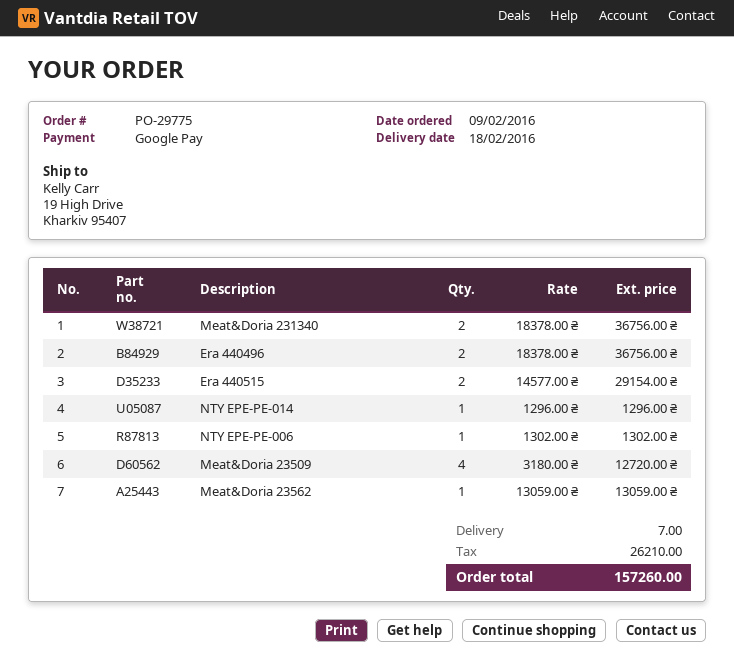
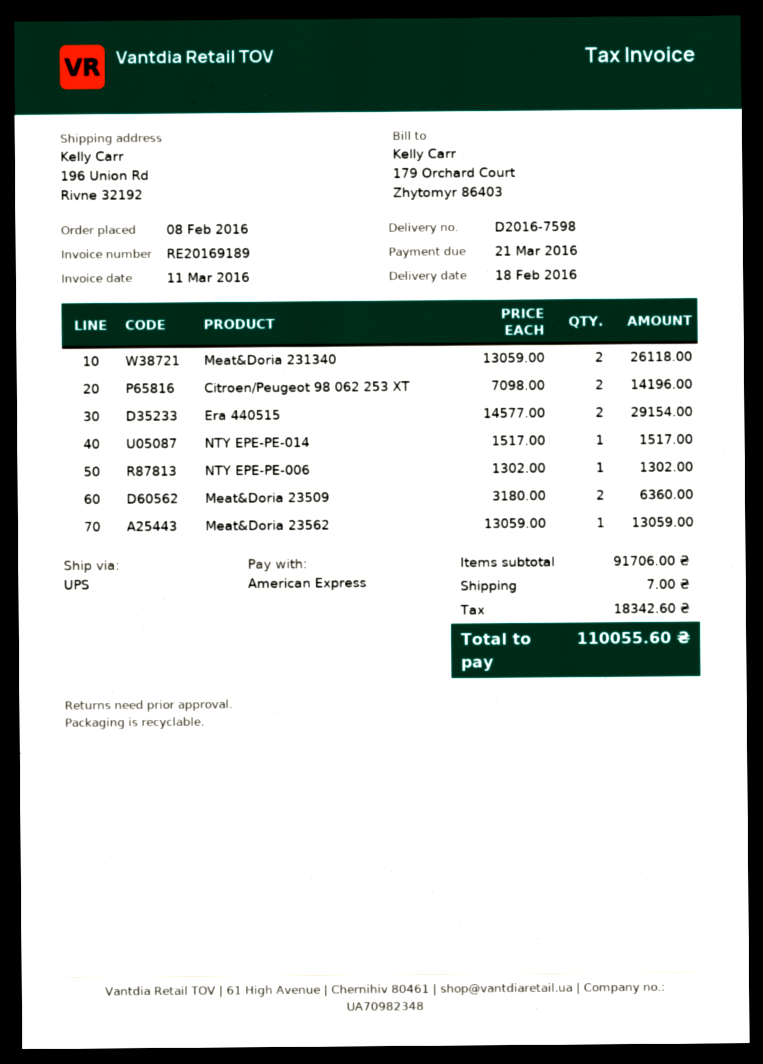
order date: 2016-02-09 -> 2016-02-08
payment method: Google Pay -> American Express
ship to: 19 High Drive, Kharkiv 95407 -> 196 Union Rd, Rivne 32192
Meat&Doria 231340: 2 x 18378.00 = 36756.00 -> 2 x 13059.00 = 26118.00
Era 440496: 2 x 18378.00 = 36756.00 -> none
NTY EPE-PE-014: 1 x 1296.00 = 1296.00 -> 1 x 1517.00 = 1517.00
Meat&Doria 23509: 4 x 3180.00 = 12720.00 -> 2 x 3180.00 = 6360.00
Citroen/Peugeot 98 062 253 XT: none -> 2 x 7098.00 = 14196.00
tax: 26210.00 -> 18342.60
total: 157260.00 -> 110055.60

